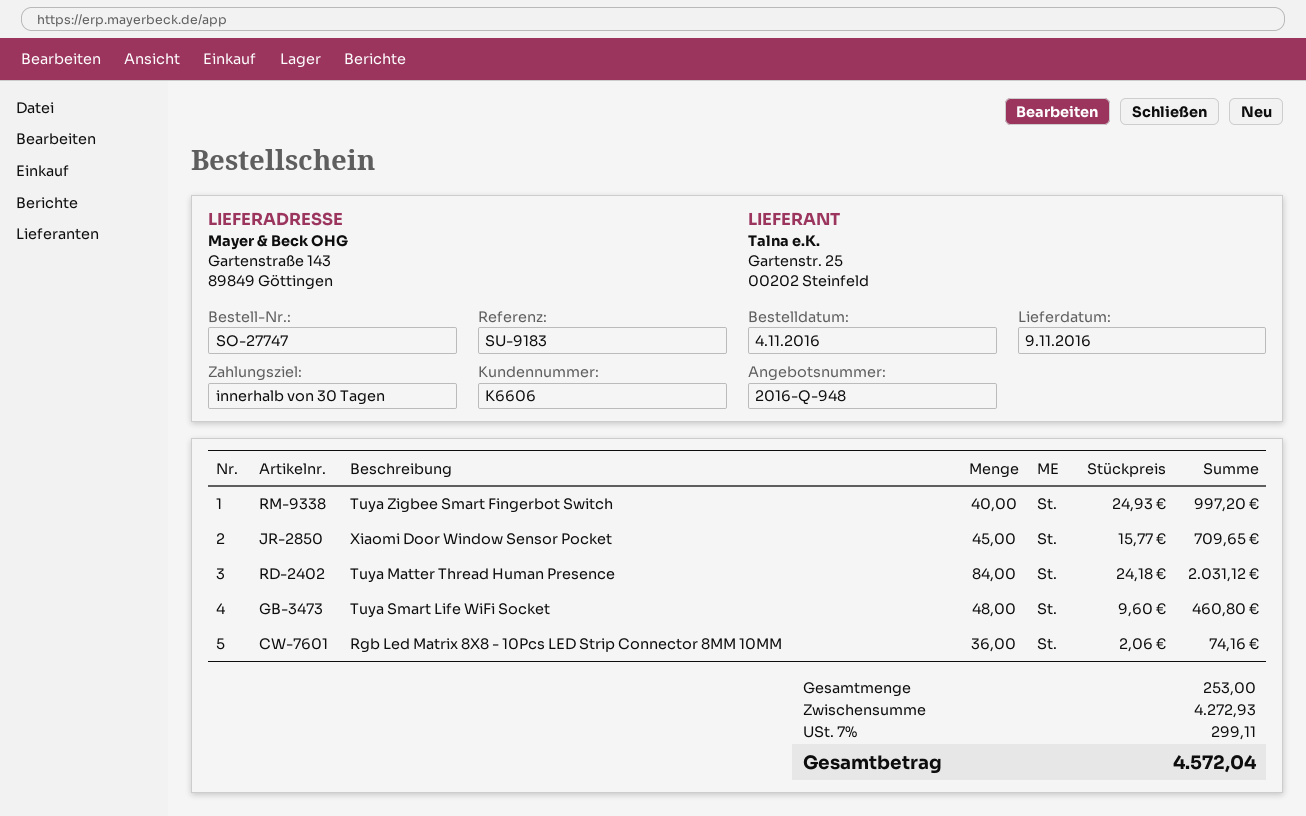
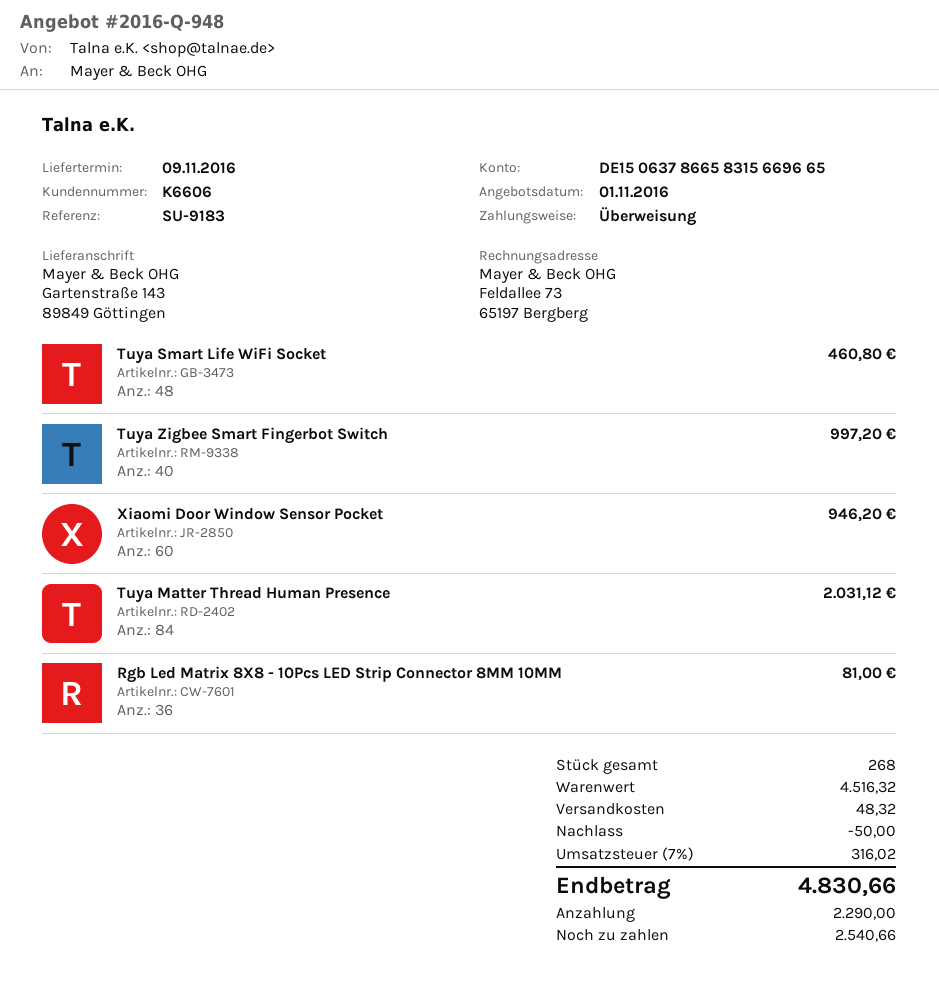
Xiaomi Door Window Sensor Pocket: 45 for 709.65 -> 60 for 946.20
Rgb Led Matrix 8X8 - 10Pcs LED Strip Connector 8MM 10MM: 36 for 74.16 -> 36 for 81.00
total quantity: 253 -> 268
subtotal: 4272.93 -> 4516.32
discount: none -> 50.00
shipping: none -> 48.32
tax: 7% = 299.11 -> 7% = 316.02
total: 4572.04 -> 4830.66

